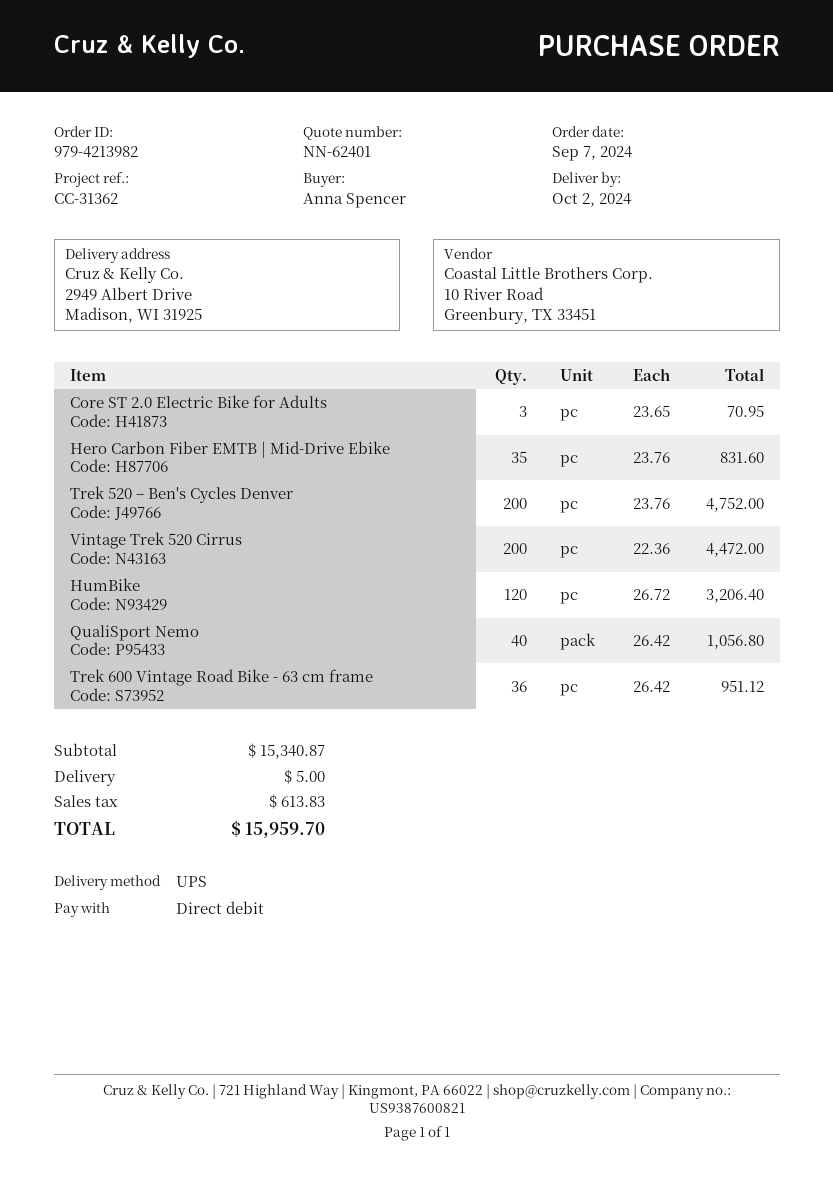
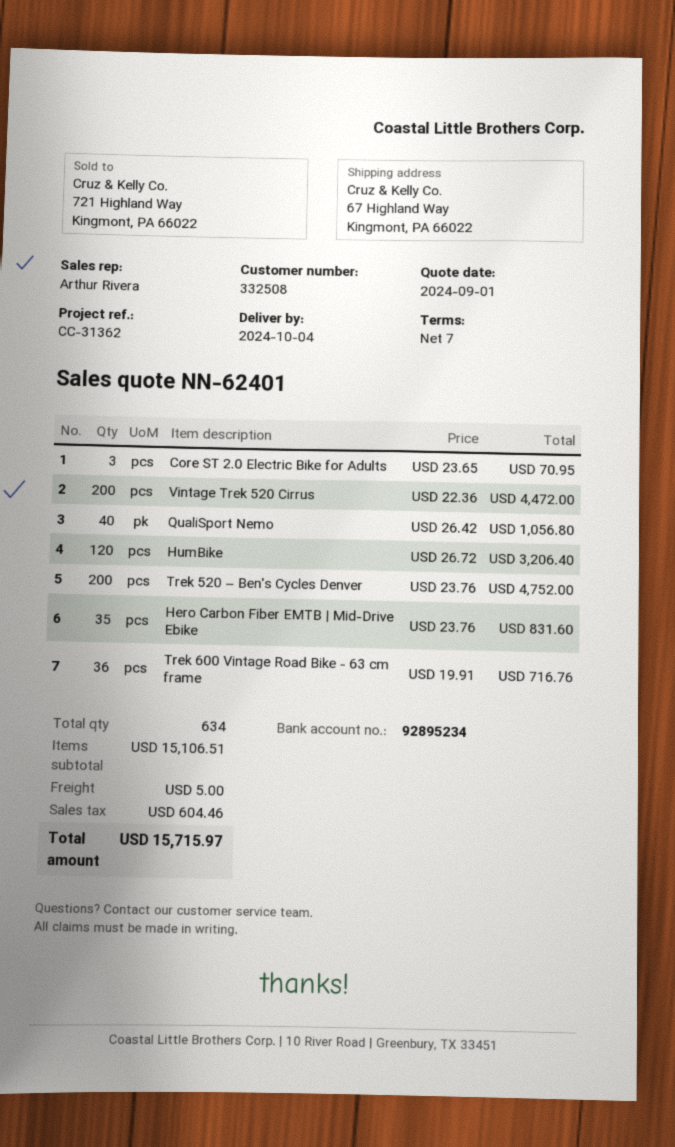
delivery date: 2024-10-02 -> 2024-10-04
ship to: 2949 Albert Drive, Madison, WI 31925 -> 67 Highland Way, Kingmont, PA 66022
Trek 600 Vintage Road Bike - 63 cm frame: 36 x 26.42 = 951.12 -> 36 x 19.91 = 716.76
subtotal: 15340.87 -> 15106.51
tax: 613.83 -> 604.46
total: 15959.70 -> 15715.97

